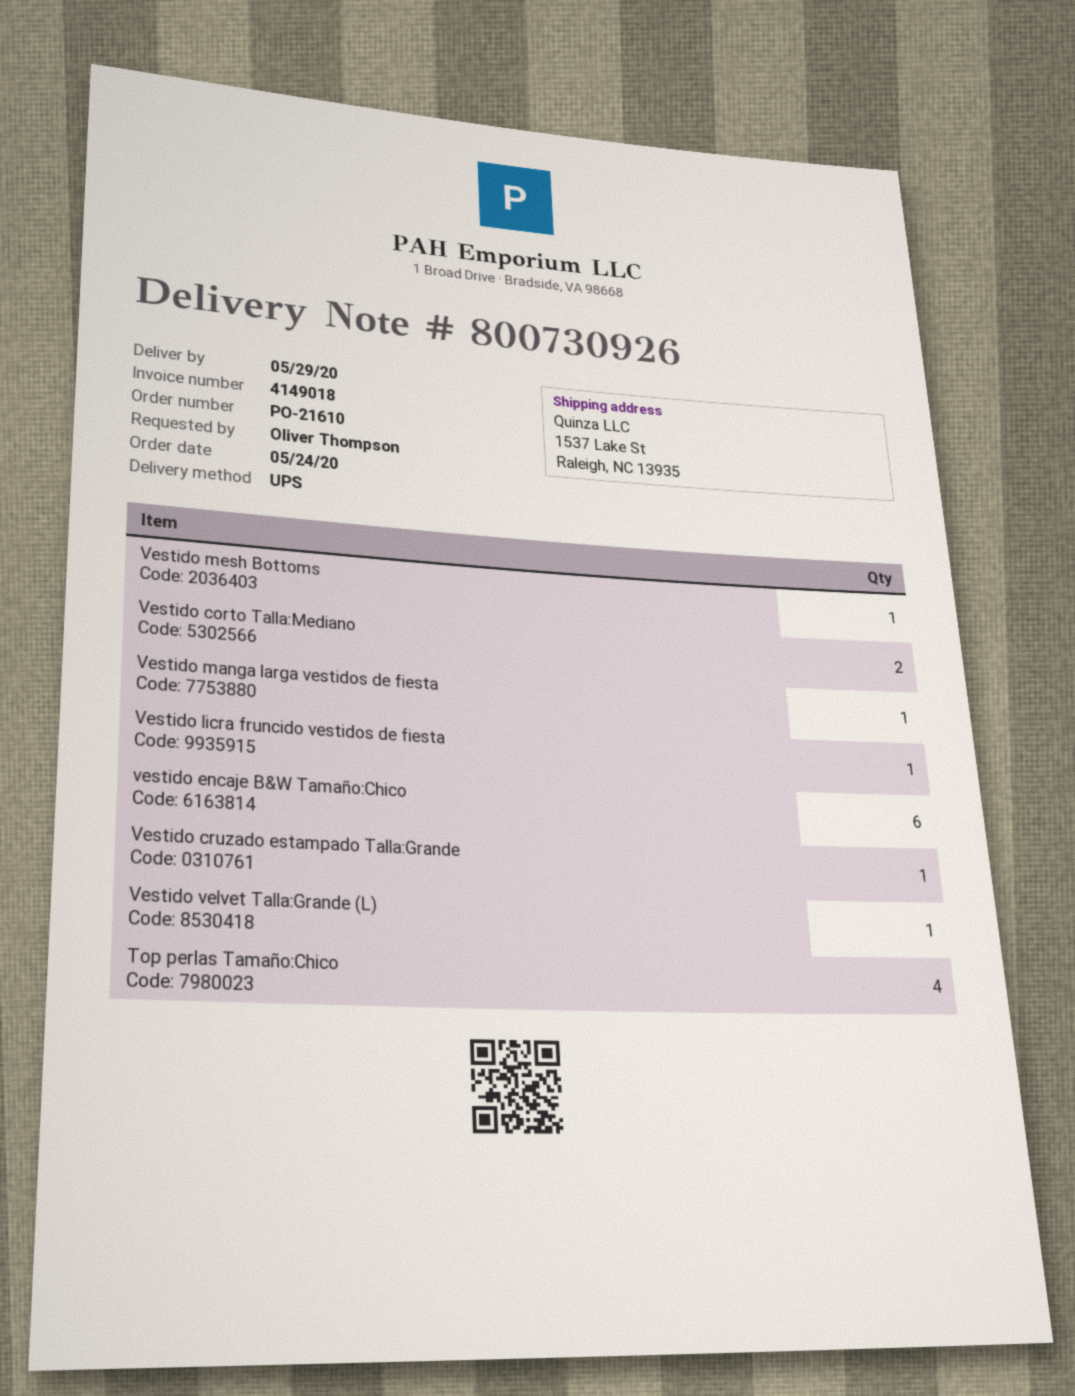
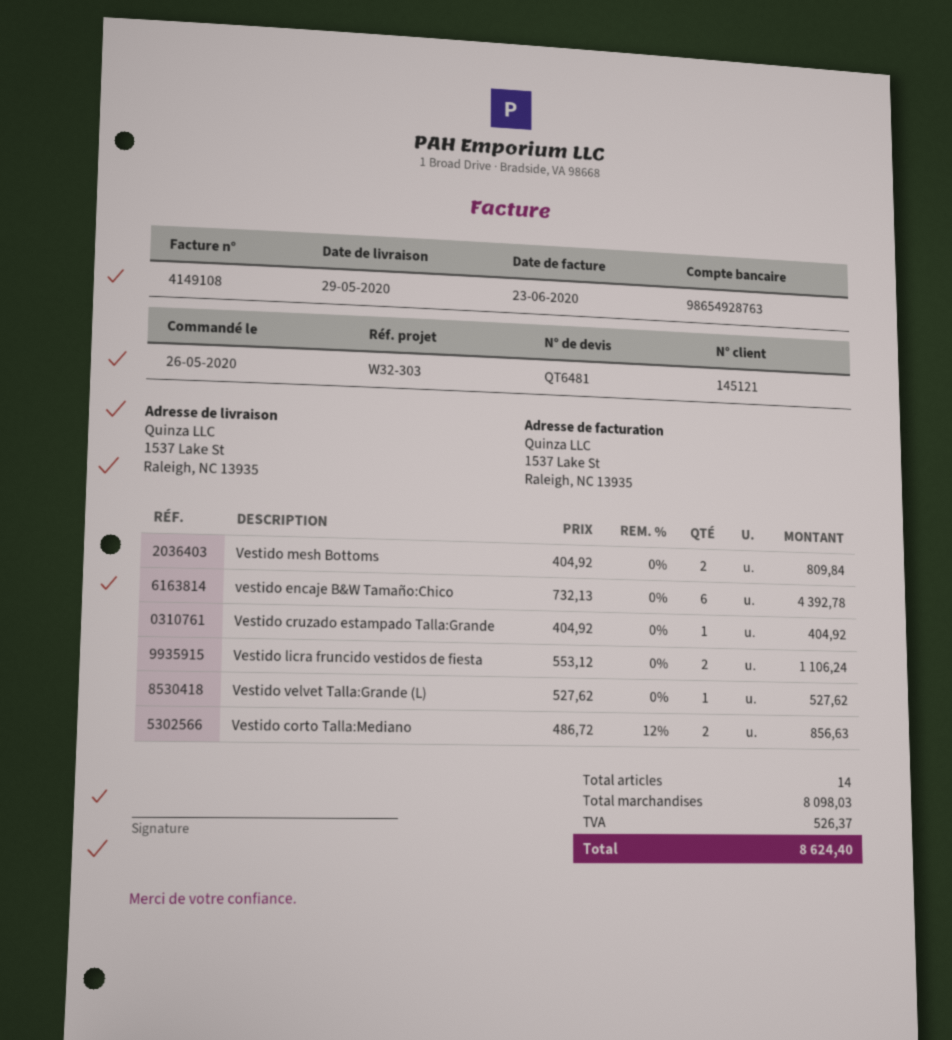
order date: 2020-05-24 -> 2020-05-26
invoice number: 4149018 -> 4149108
Vestido mesh Bottoms: 1 -> 2
Vestido manga larga vestidos de fiesta: 1 -> none
Vestido licra fruncido vestidos de fiesta: 1 -> 2
Top perlas Tamaño:Chico: 4 -> none

